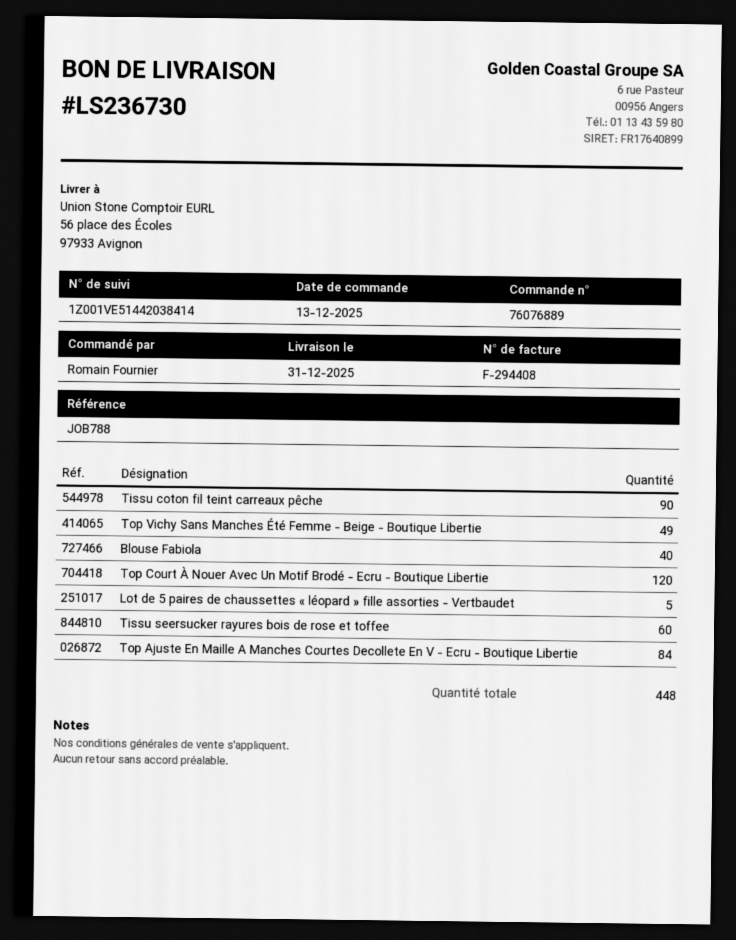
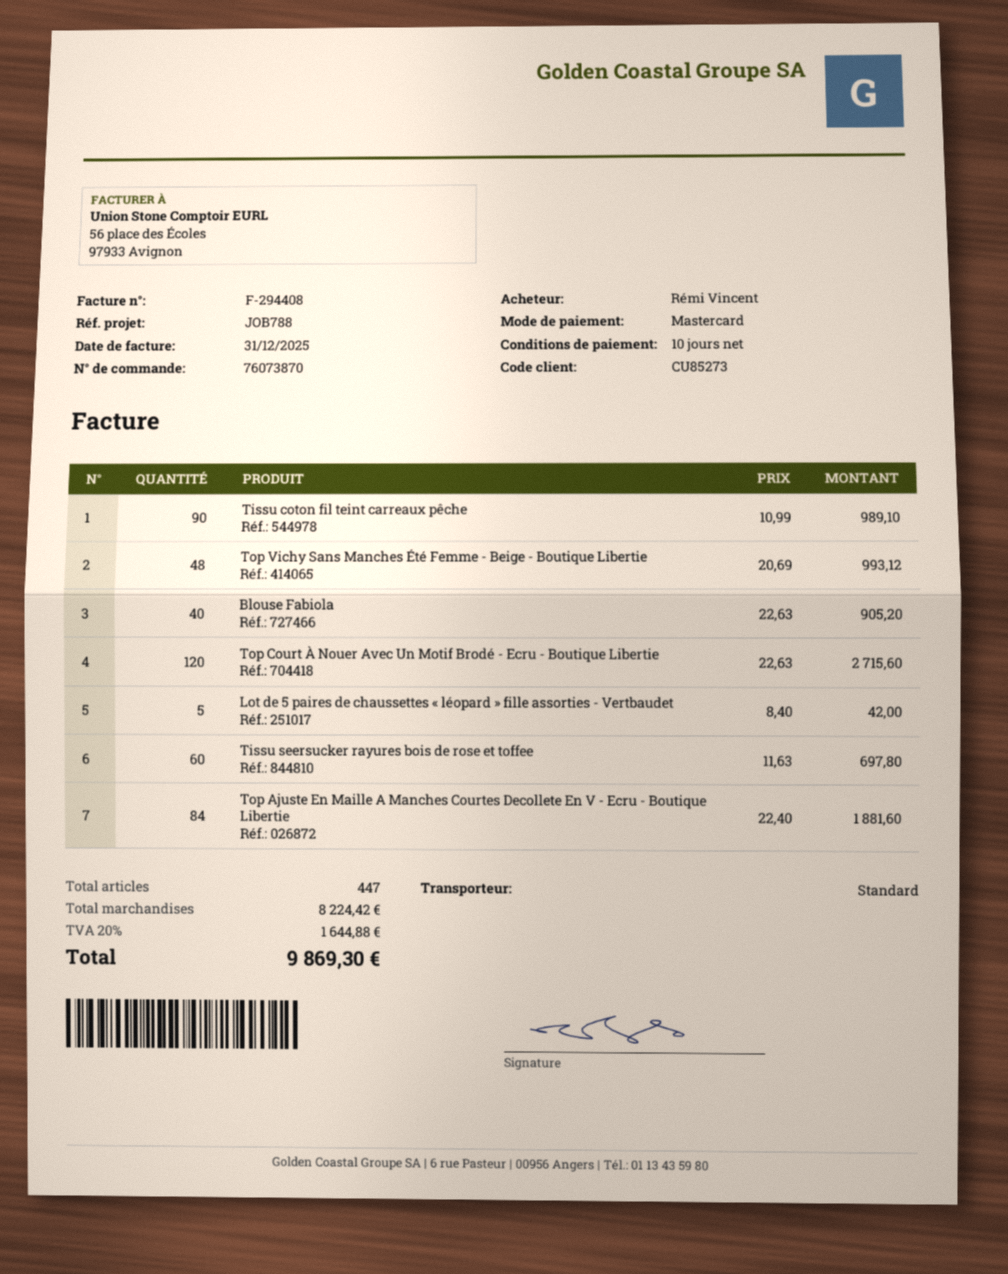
order number: 76076889 -> 76073870
ordered by: Romain Fournier -> Rémi Vincent
Top Vichy Sans Manches Été Femme - Beige - Boutique Libertie: 49 -> 48
total quantity: 448 -> 447

